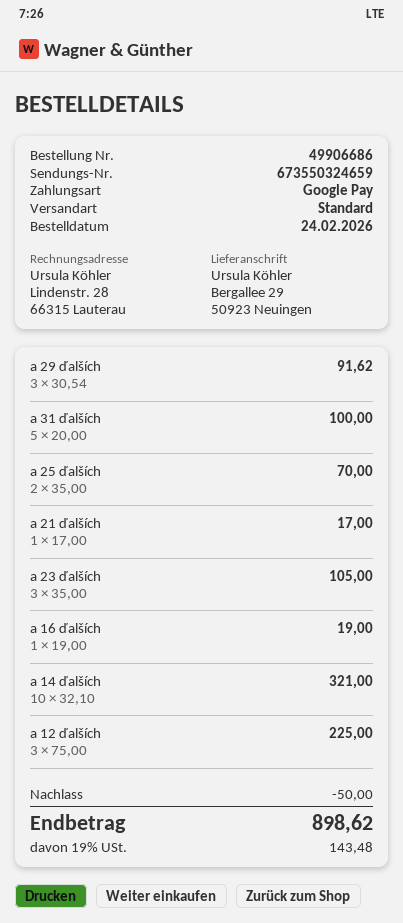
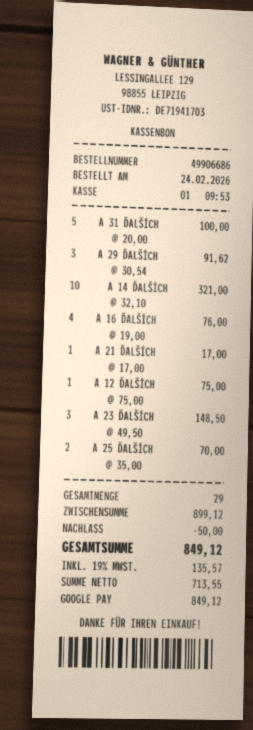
a 23 ďalších: 3 x 35.00 = 105.00 -> 3 x 49.50 = 148.50
a 16 ďalších: 1 x 19.00 = 19.00 -> 4 x 19.00 = 76.00
a 12 ďalších: 3 x 75.00 = 225.00 -> 1 x 75.00 = 75.00
tax: 19% = 143.48 -> 19% = 135.57
total: 898.62 -> 849.12

